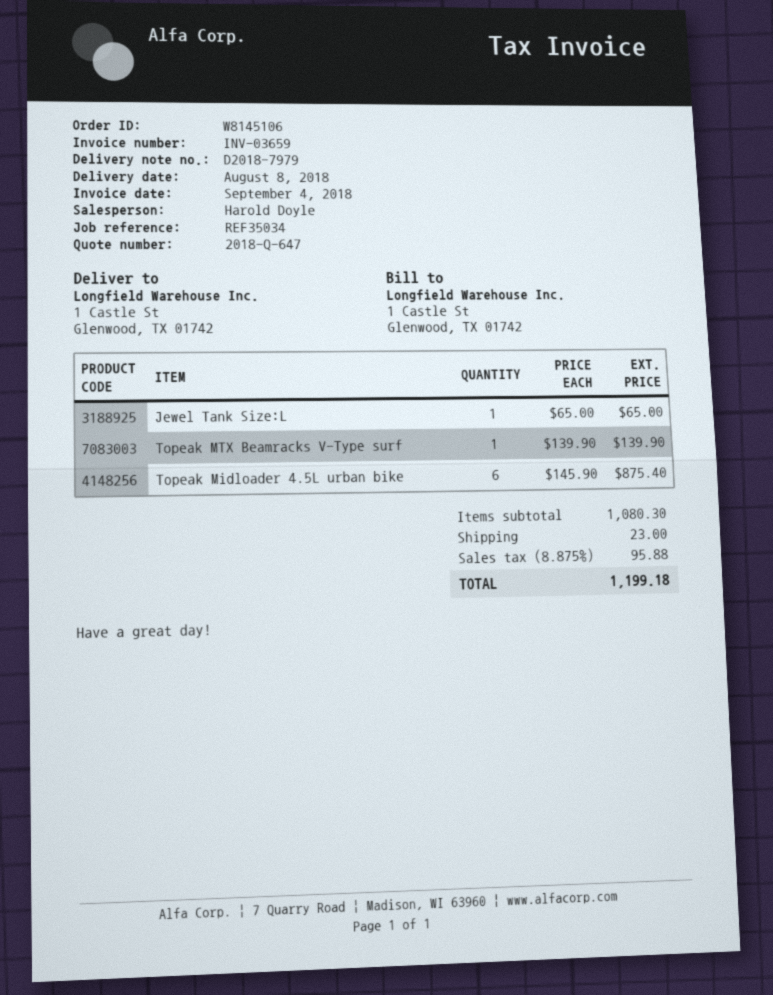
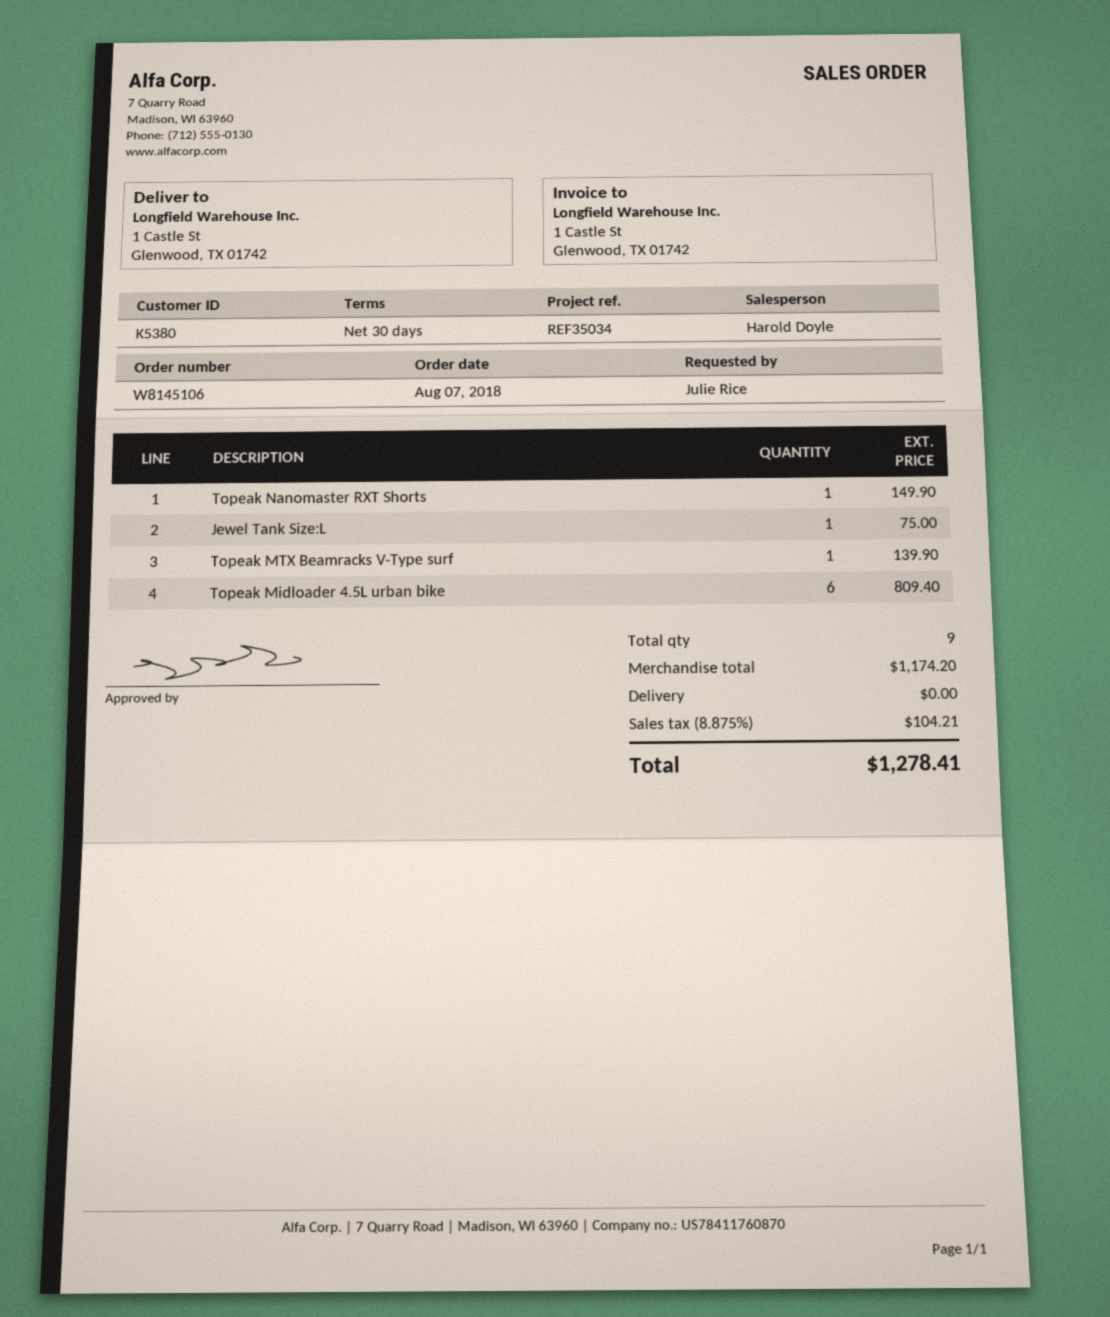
Jewel Tank Size:L: 1 for 65.00 -> 1 for 75.00
Topeak Midloader 4.5L urban bike: 6 for 875.40 -> 6 for 809.40
Topeak Nanomaster RXT Shorts: none -> 1 for 149.90
subtotal: 1080.30 -> 1174.20
shipping: 23.00 -> 0.00
tax: 8.875% = 95.88 -> 8.875% = 104.21
total: 1199.18 -> 1278.41

